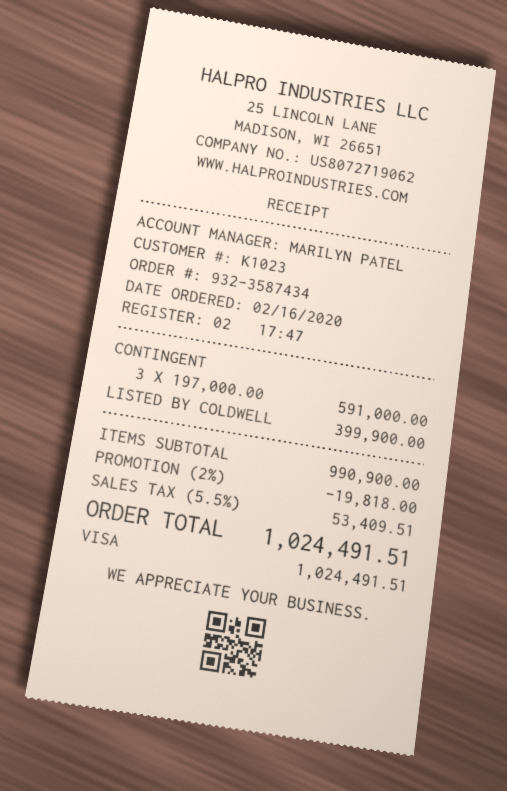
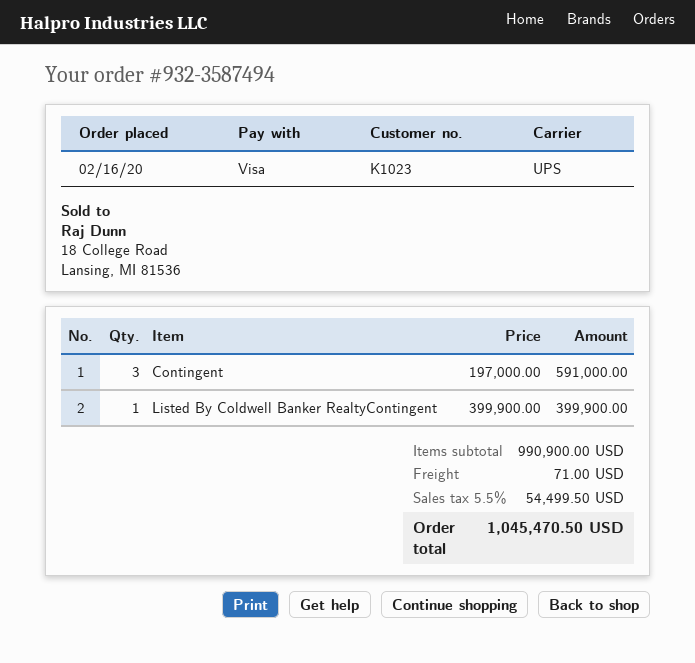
order number: 932-3587434 -> 932-3587494
discount: 2% = 19818.00 -> none
shipping: none -> 71.00
tax: 5.5% = 53409.51 -> 5.5% = 54499.50
total: 1024491.51 -> 1045470.50

